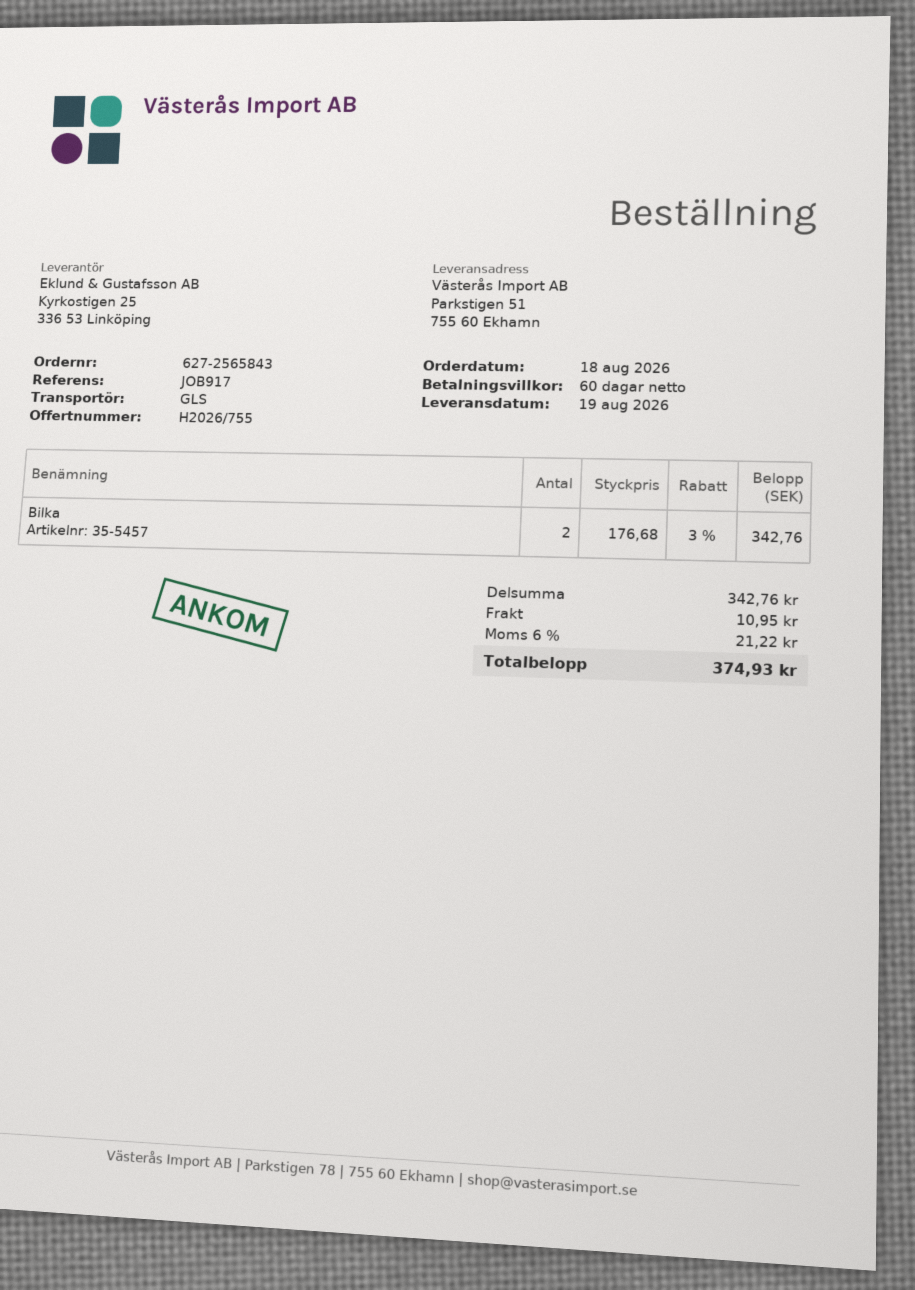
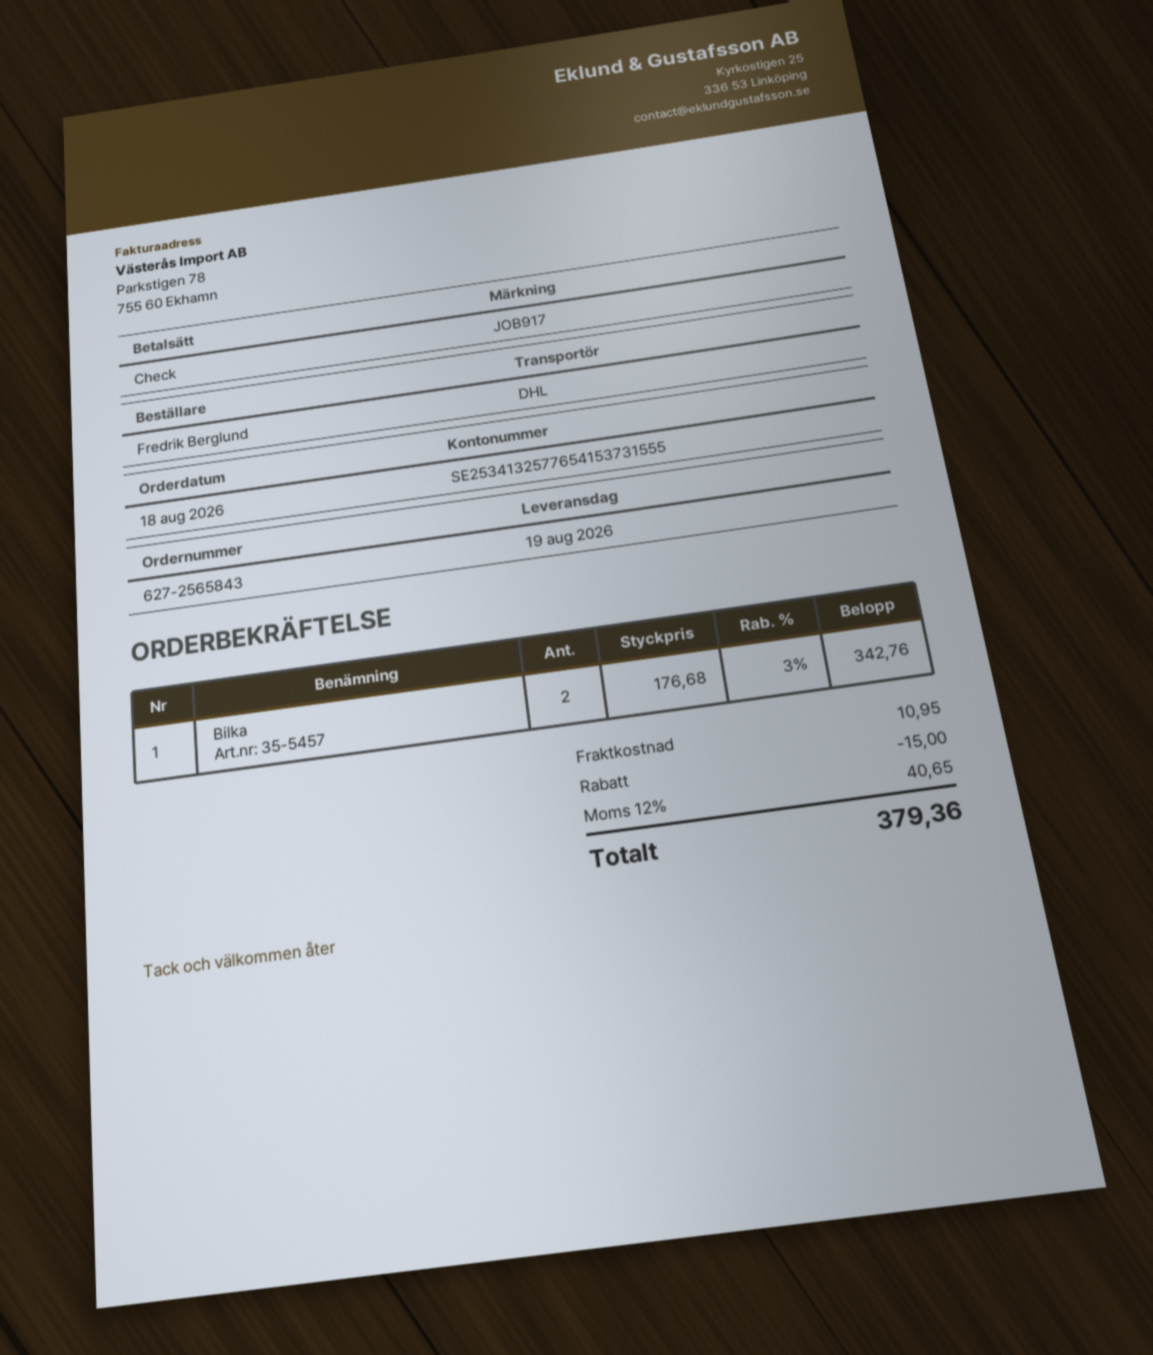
shipping method: GLS -> DHL
discount: none -> 15.00
tax: 6% = 21.22 -> 12% = 40.65
total: 374.93 -> 379.36

